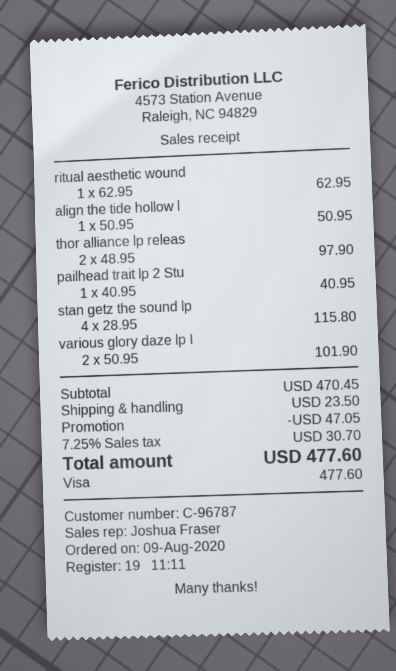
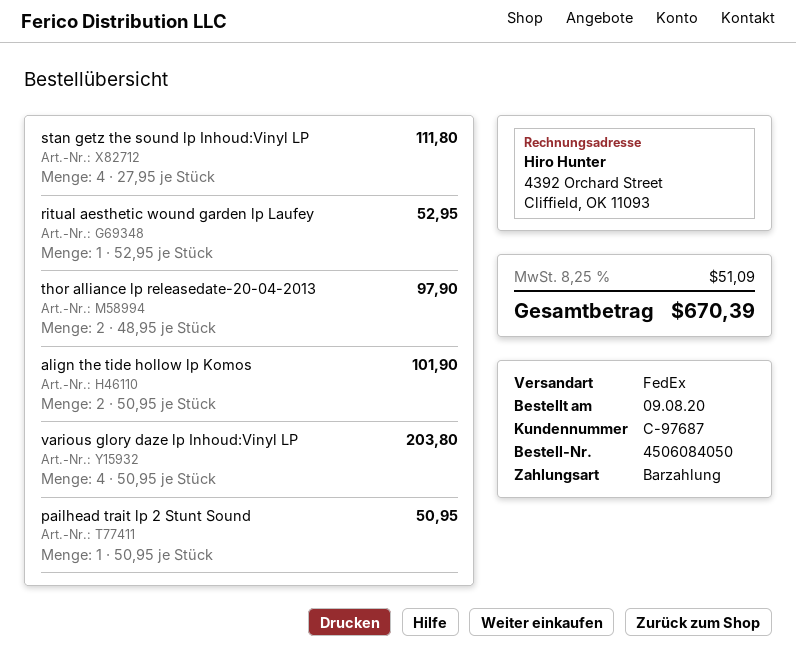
customer number: C-96787 -> C-97687
payment method: Visa -> cash
ritual aesthetic wound: 1 x 62.95 = 62.95 -> 1 x 52.95 = 52.95
align the tide hollow l: 1 x 50.95 = 50.95 -> 2 x 50.95 = 101.90
pailhead trait lp 2 Stu: 1 x 40.95 = 40.95 -> 1 x 50.95 = 50.95
stan getz the sound lp: 4 x 28.95 = 115.80 -> 4 x 27.95 = 111.80
various glory daze lp I: 2 x 50.95 = 101.90 -> 4 x 50.95 = 203.80
discount: 47.05 -> none
shipping: 23.50 -> none
tax: 7.25% = 30.70 -> 8.25% = 51.09
total: 477.60 -> 670.39

